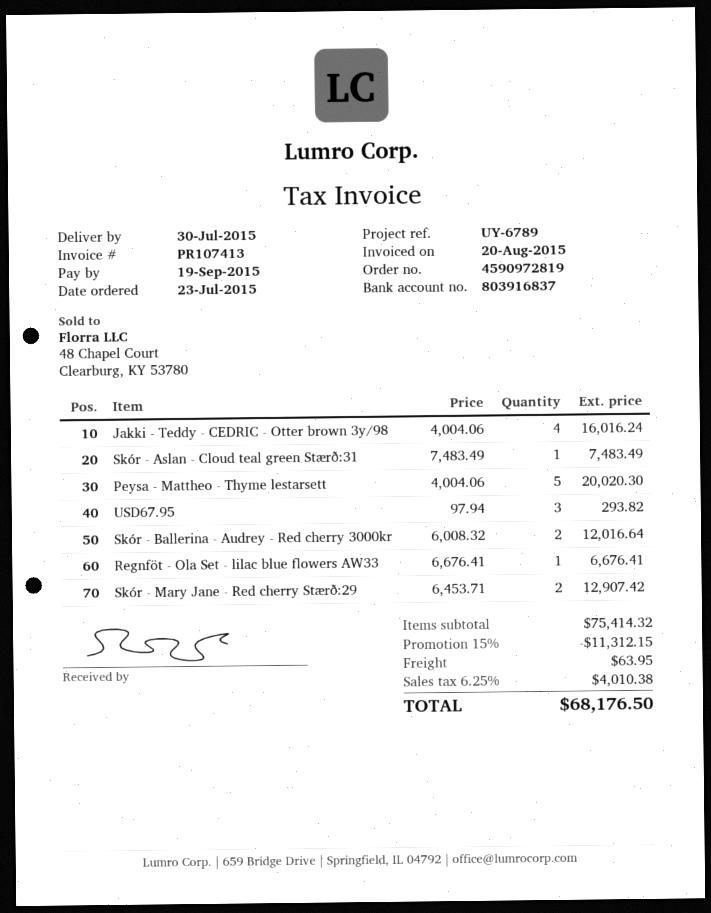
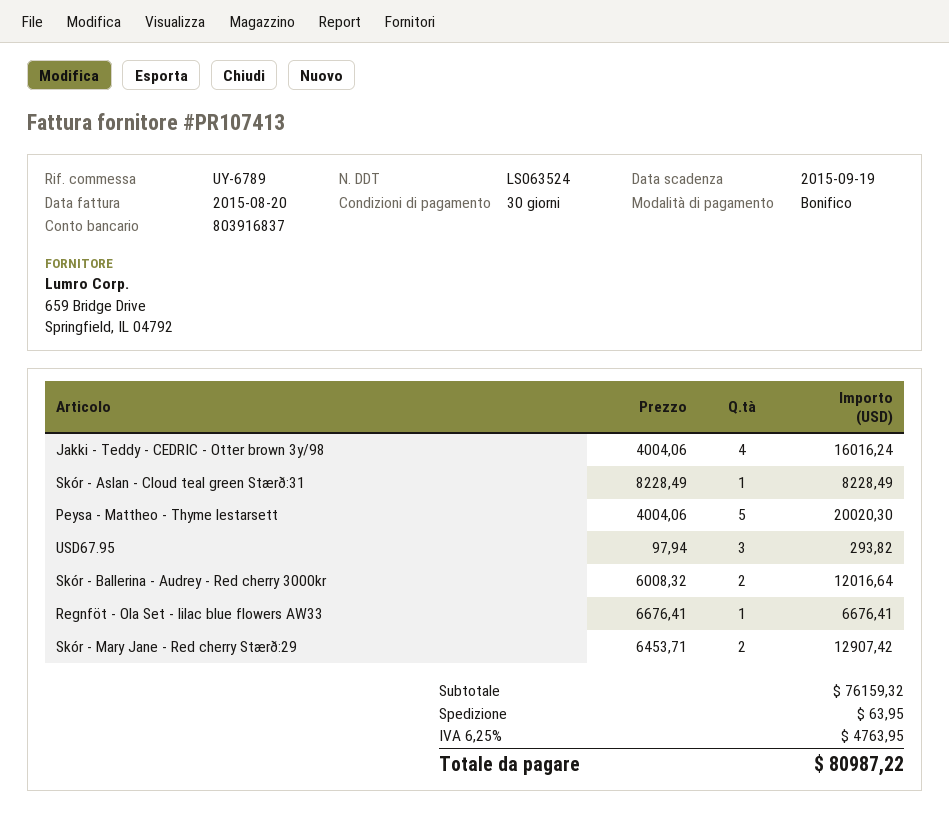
Skór - Aslan - Cloud teal green Stærð:31: 1 x 7483.49 = 7483.49 -> 1 x 8228.49 = 8228.49
subtotal: 75414.32 -> 76159.32
discount: 15% = 11312.15 -> none
tax: 6.25% = 4010.38 -> 6.25% = 4763.95
total: 68176.50 -> 80987.22

